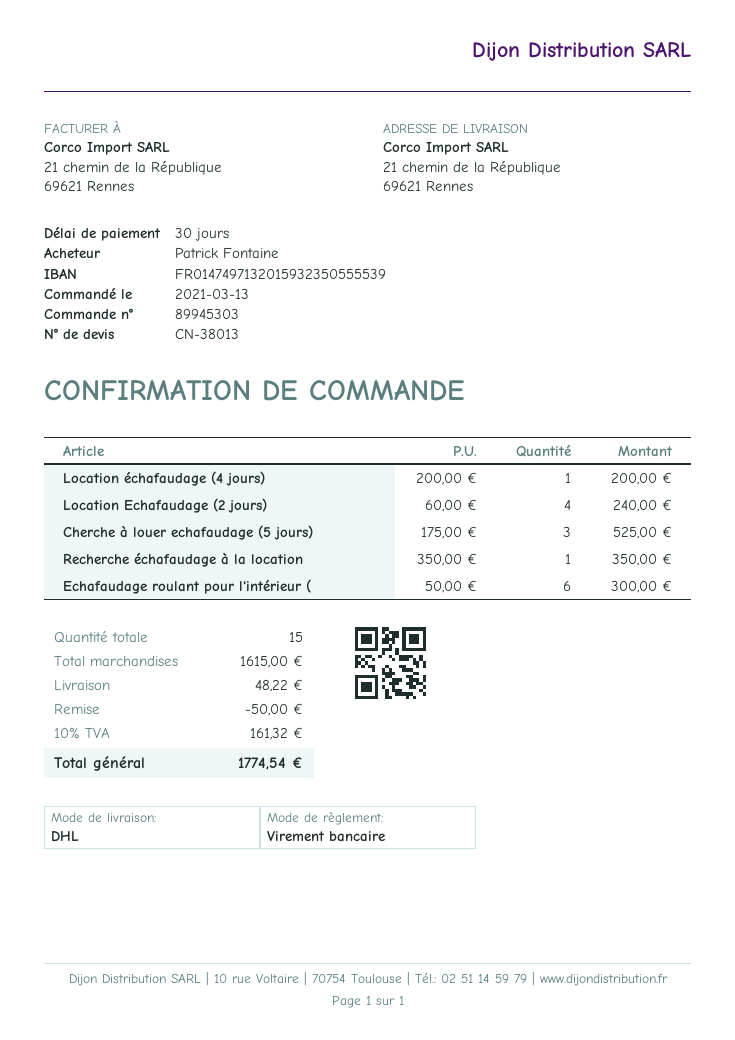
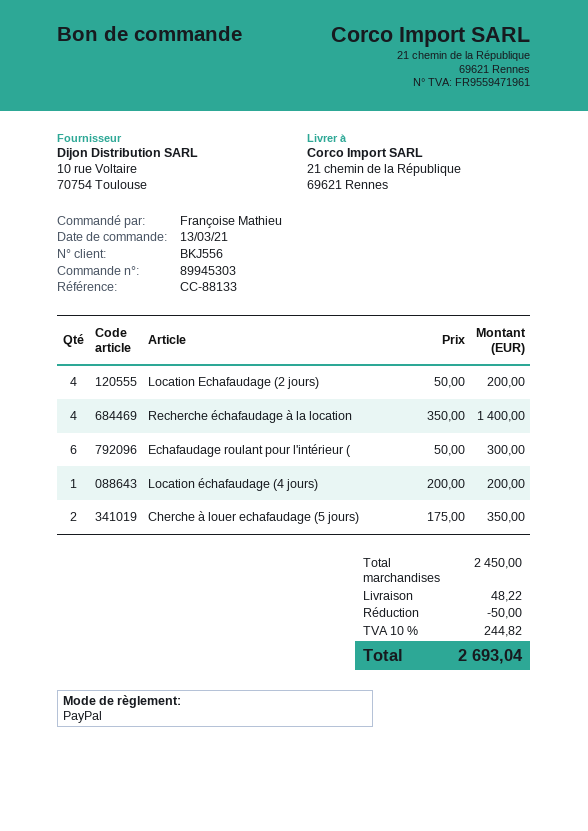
ordered by: Patrick Fontaine -> Françoise Mathieu
payment method: bank transfer -> PayPal
Location Echafaudage (2 jours): 4 x 60.00 = 240.00 -> 4 x 50.00 = 200.00
Cherche à louer echafaudage (5 jours): 3 x 175.00 = 525.00 -> 2 x 175.00 = 350.00
Recherche échafaudage à la location: 1 x 350.00 = 350.00 -> 4 x 350.00 = 1400.00
subtotal: 1615.00 -> 2450.00
tax: 10% = 161.32 -> 10% = 244.82
total: 1774.54 -> 2693.04

